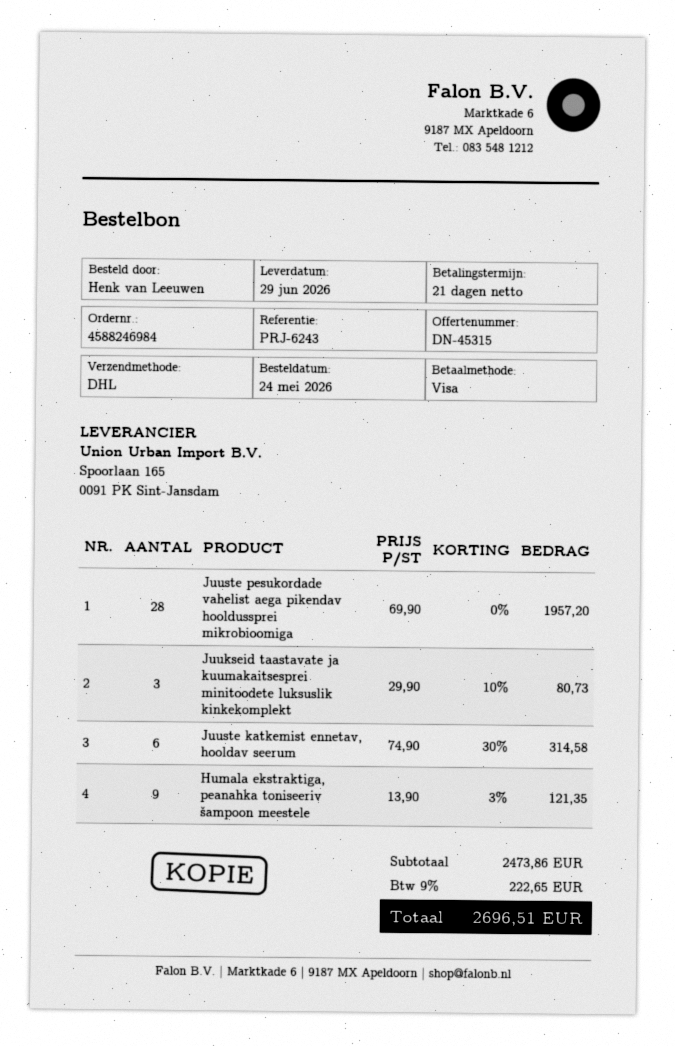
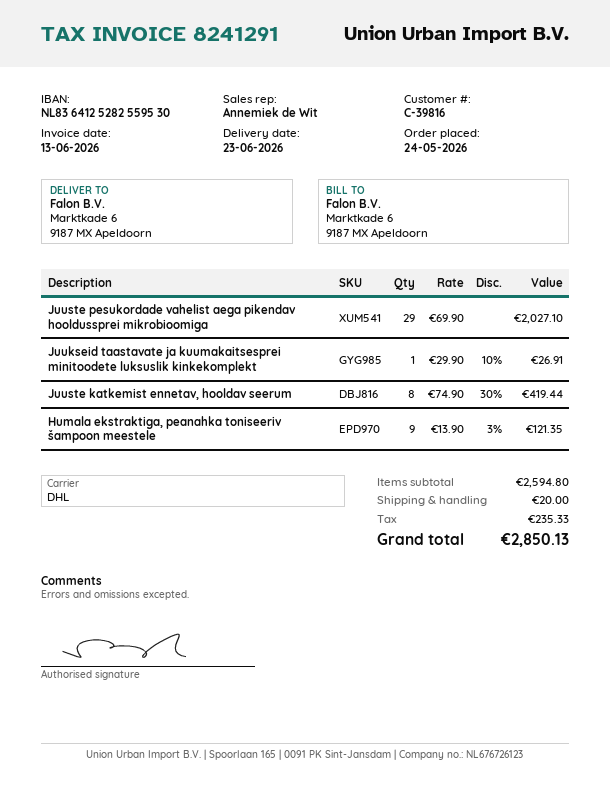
delivery date: 2026-06-29 -> 2026-06-23
Juuste pesukordade vahelist aega pikendav hooldussprei mikrobioomiga: 28 x 69.90 = 1957.20 -> 29 x 69.90 = 2027.10
Juukseid taastavate ja kuumakaitsesprei minitoodete luksuslik kinkekomplekt: 3 x 29.90 - 10% = 80.73 -> 1 x 29.90 - 10% = 26.91
Juuste katkemist ennetav, hooldav seerum: 6 x 74.90 - 30% = 314.58 -> 8 x 74.90 - 30% = 419.44
subtotal: 2473.86 -> 2594.80
shipping: none -> 20.00
tax: 222.65 -> 235.33
total: 2696.51 -> 2850.13

